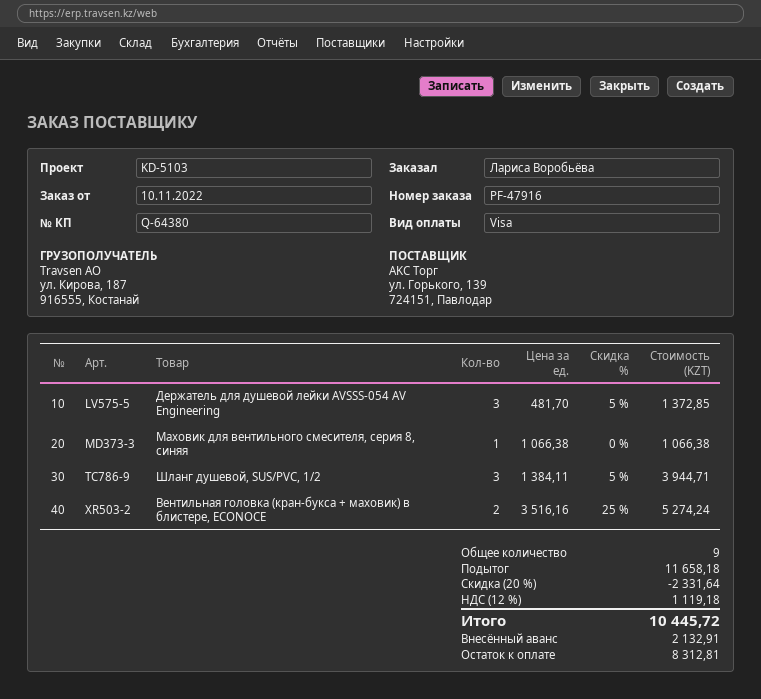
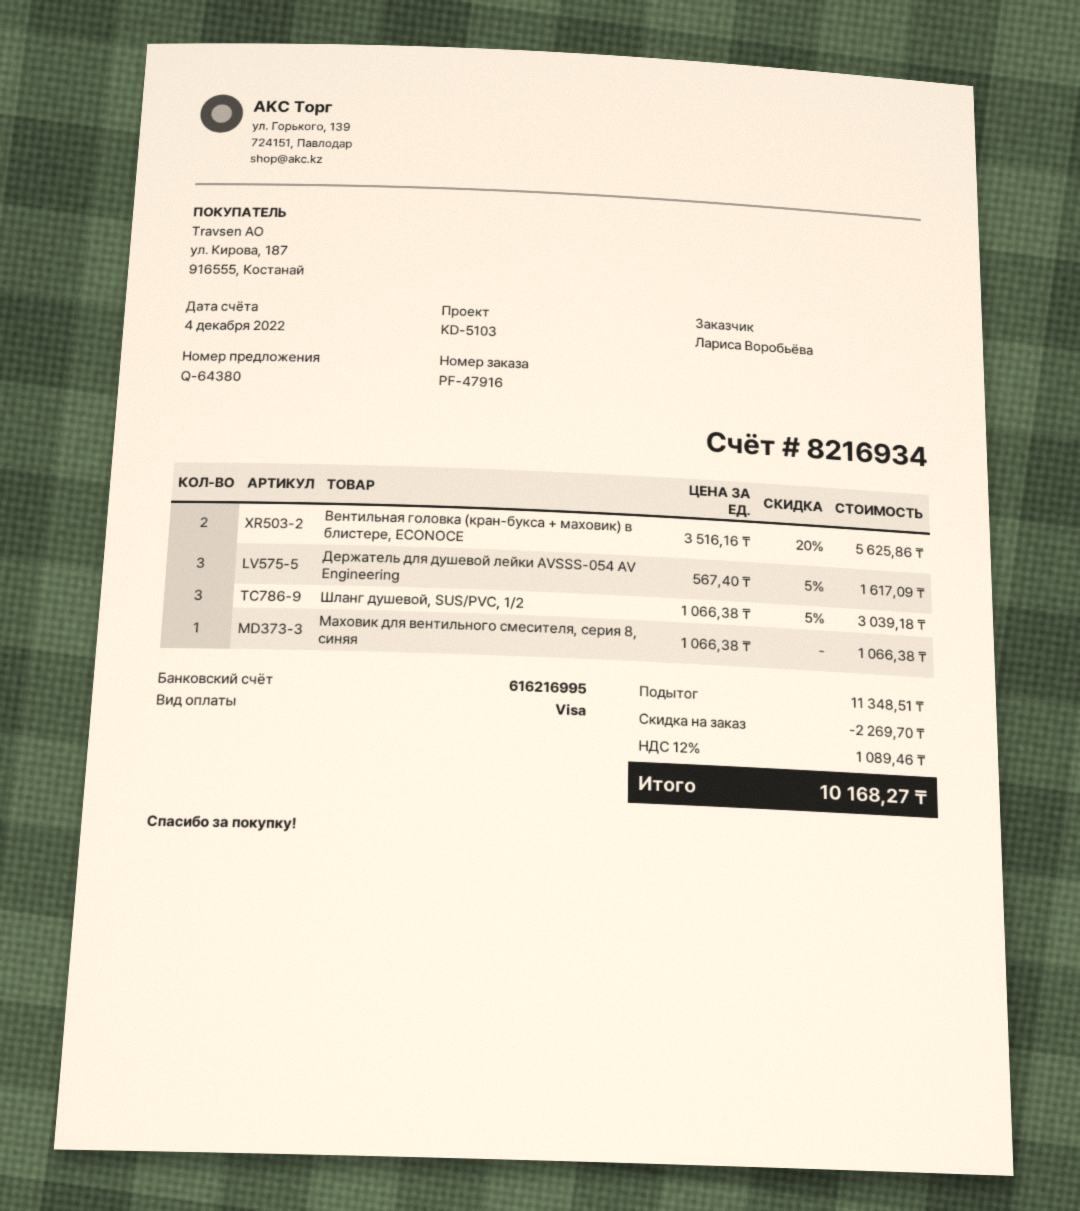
Держатель для душевой лейки AVSSS-054 AV Engineering: 3 x 481.70 - 5% = 1372.85 -> 3 x 567.40 - 5% = 1617.09
Шланг душевой, SUS/PVC, 1/2: 3 x 1384.11 - 5% = 3944.71 -> 3 x 1066.38 - 5% = 3039.18
Вентильная головка (кран-букса + маховик) в блистере, ECONOCE: 2 x 3516.16 - 25% = 5274.24 -> 2 x 3516.16 - 20% = 5625.86
subtotal: 11658.18 -> 11348.51
discount: 2331.64 -> 2269.70
tax: 12% = 1119.18 -> 12% = 1089.46
total: 10445.72 -> 10168.27

